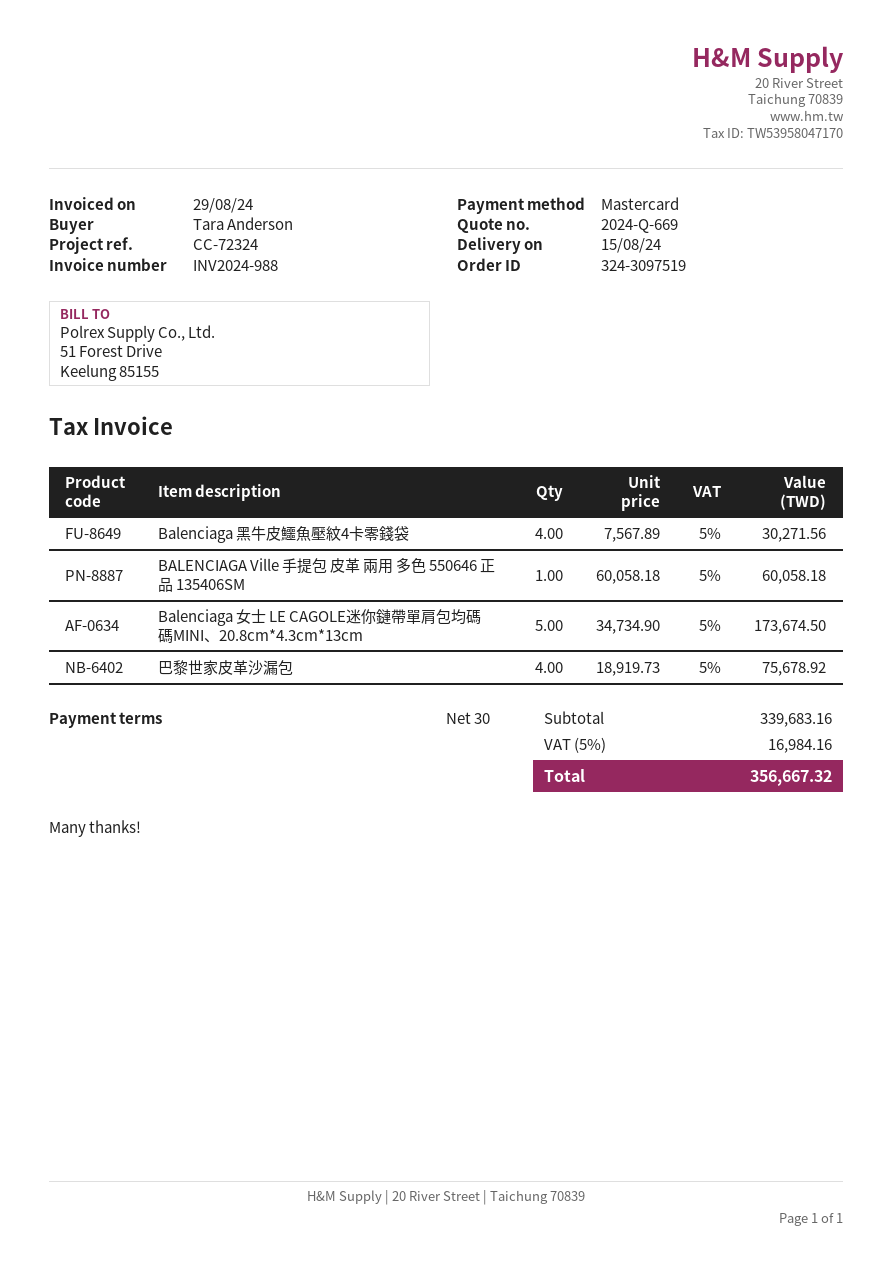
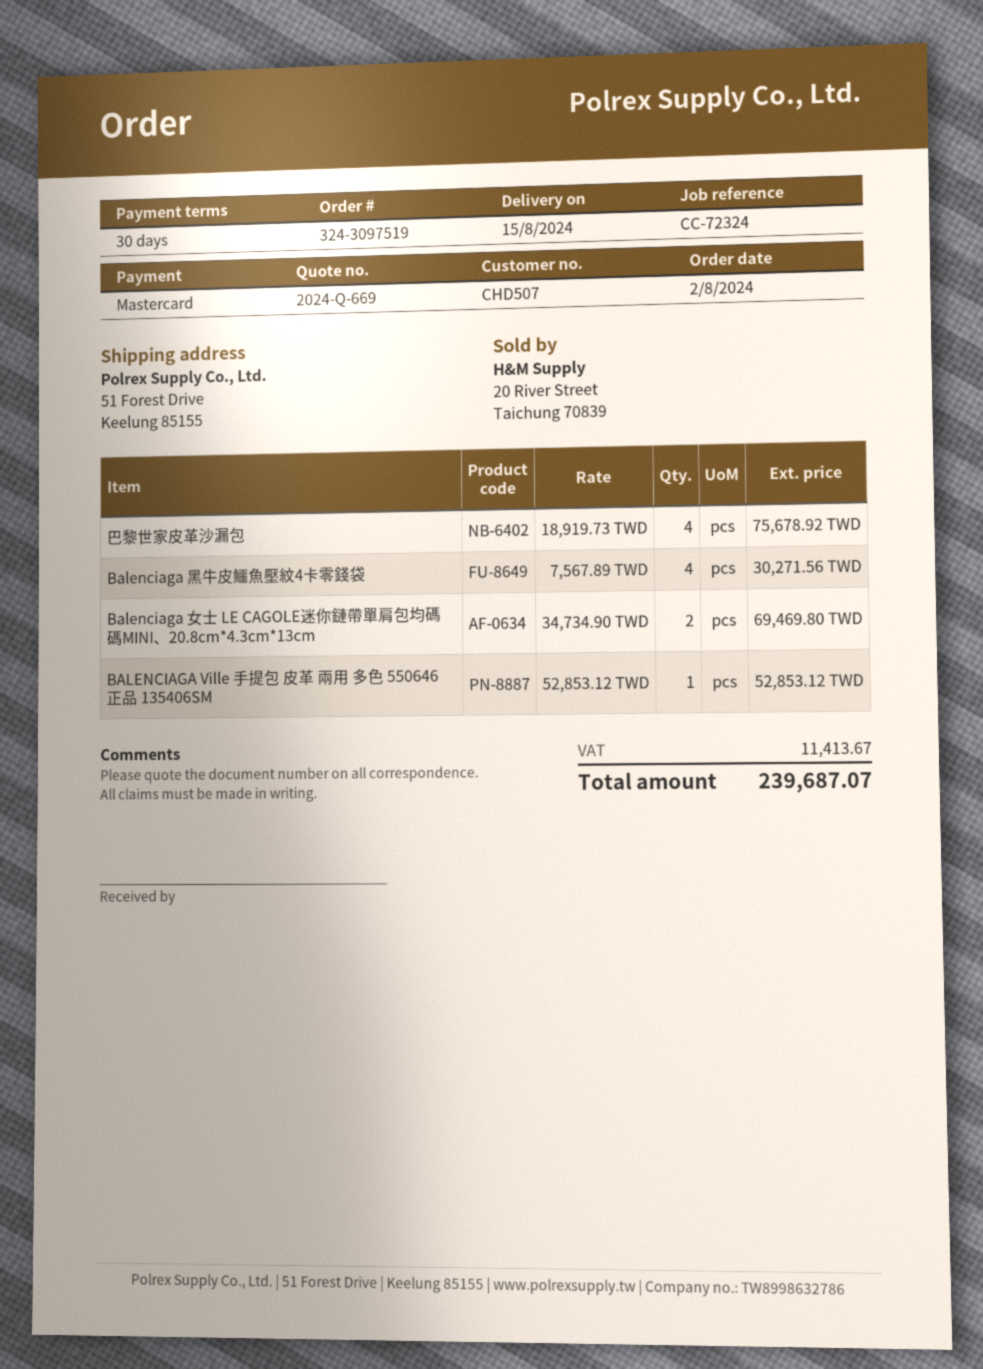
BALENCIAGA Ville 手提包 皮革 兩用 多色 550646 正品 135406SM: 1 x 60058.18 = 60058.18 -> 1 x 52853.12 = 52853.12
Balenciaga 女士 LE CAGOLE迷你鏈帶單肩包均碼碼MINI、20.8cm*4.3cm*13cm: 5 x 34734.90 = 173674.50 -> 2 x 34734.90 = 69469.80
tax: 16984.16 -> 11413.67
total: 356667.32 -> 239687.07

